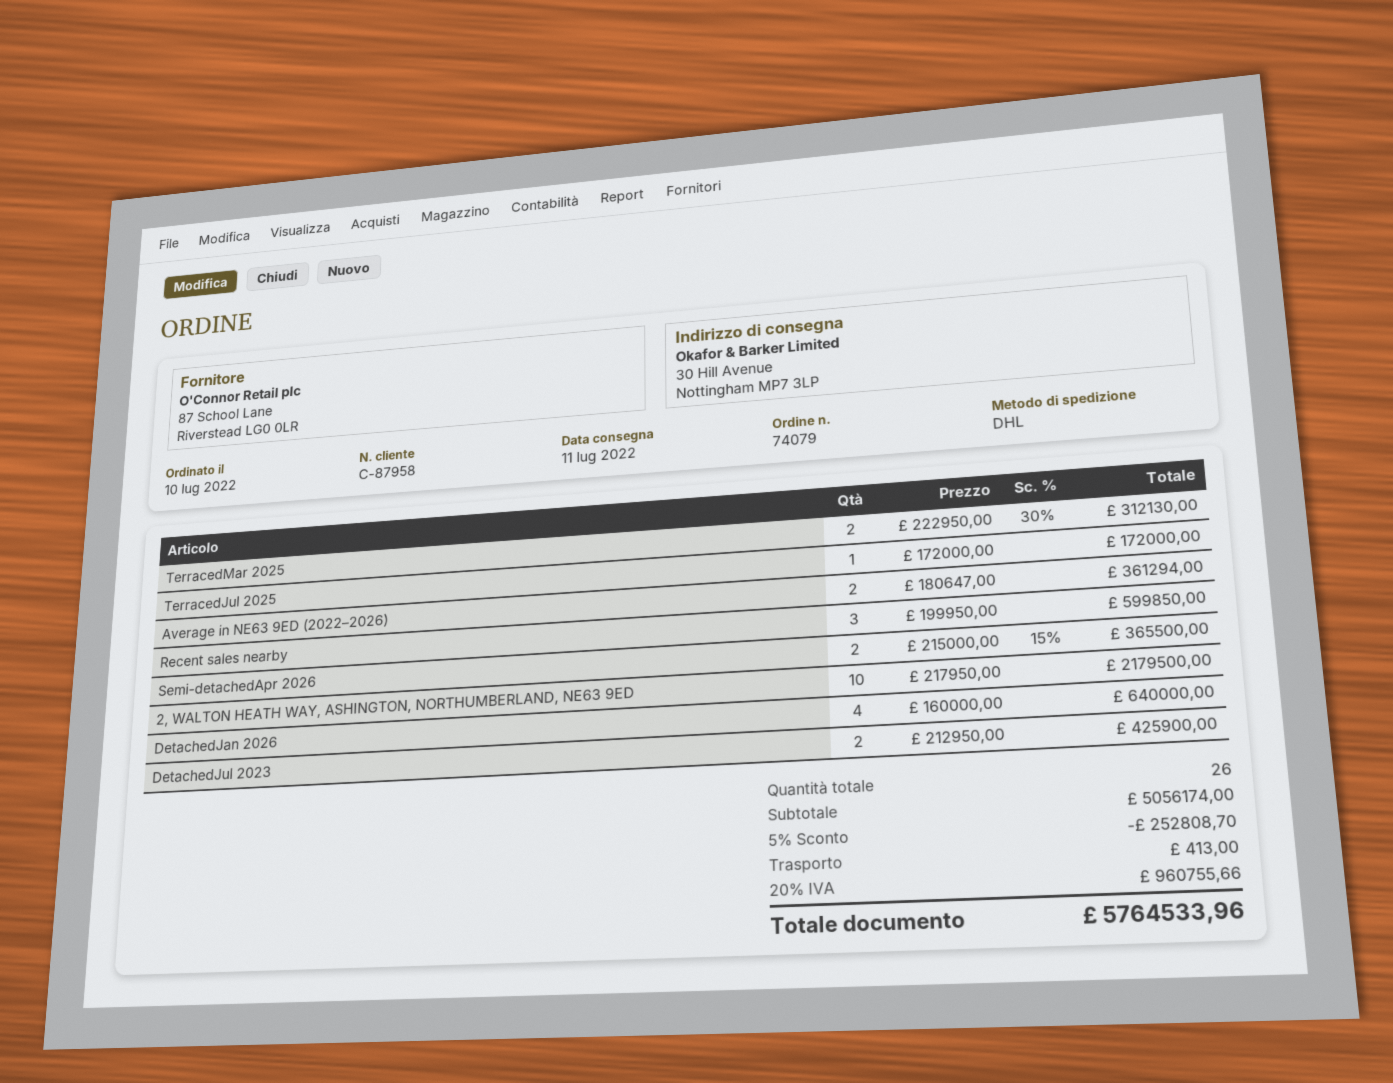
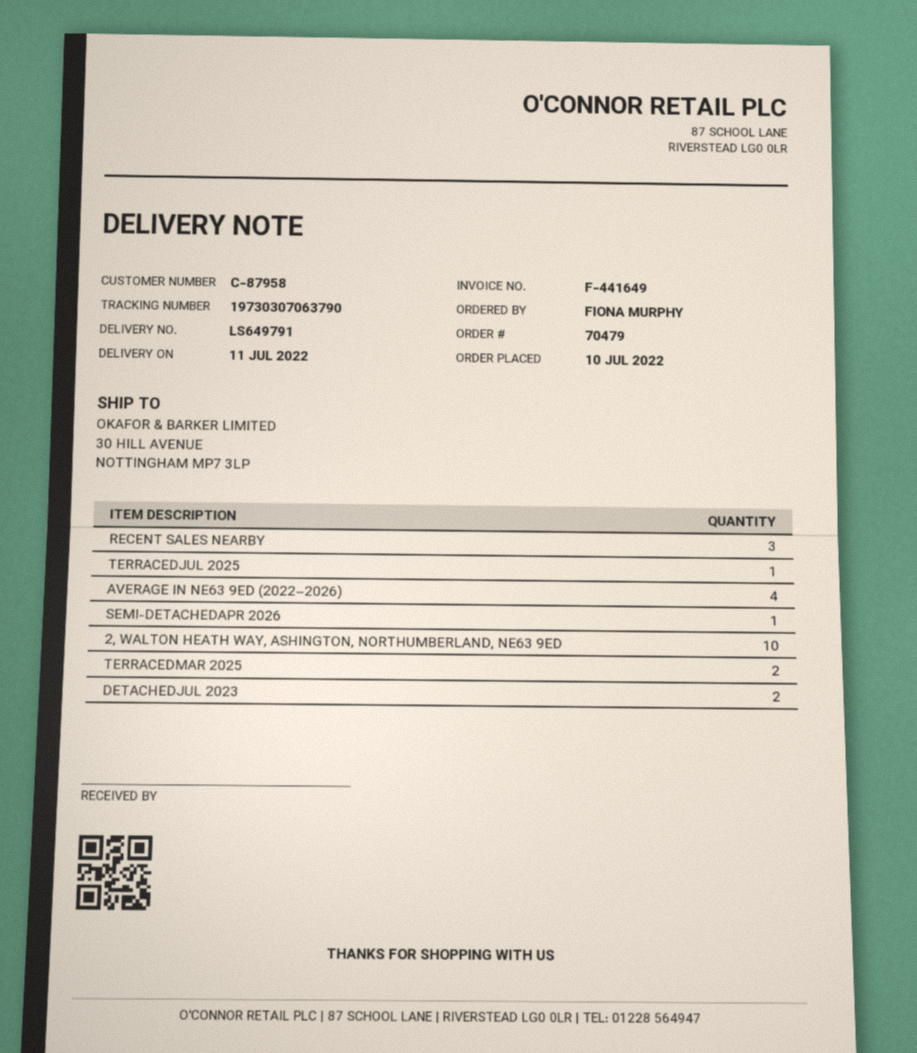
order number: 74079 -> 70479
Average in NE63 9ED (2022–2026): 2 -> 4
Semi-detachedApr 2026: 2 -> 1
DetachedJan 2026: 4 -> none

